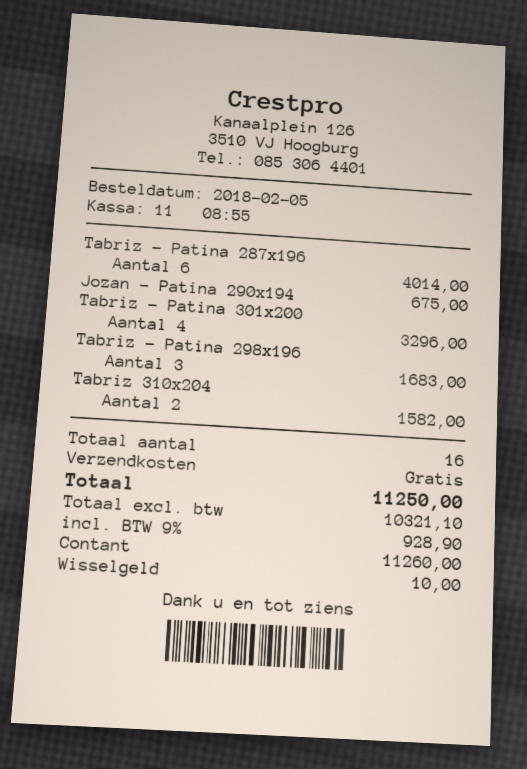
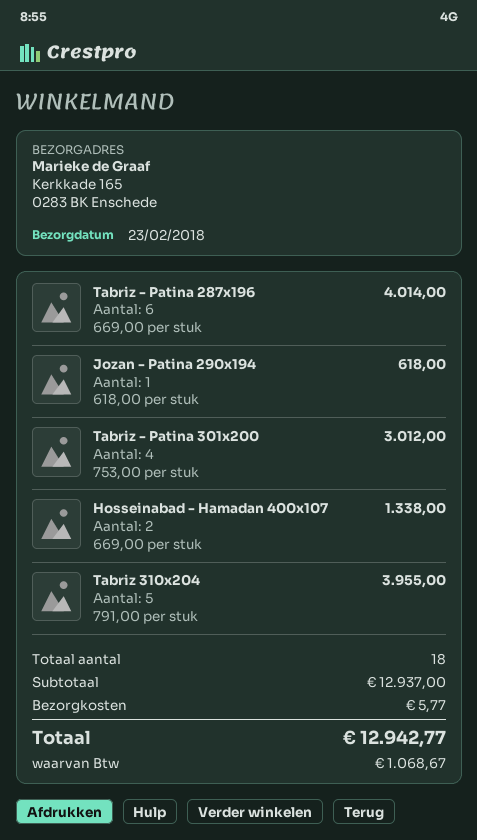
Jozan - Patina 290x194: 1 for 675.00 -> 1 for 618.00
Tabriz - Patina 301x200: 4 for 3296.00 -> 4 for 3012.00
Tabriz - Patina 298x196: 3 for 1683.00 -> none
Tabriz 310x204: 2 for 1582.00 -> 5 for 3955.00
Hosseinabad - Hamadan 400x107: none -> 2 for 1338.00
total quantity: 16 -> 18
shipping: 0.00 -> 5.77
tax: 928.90 -> 1068.67
total: 11250.00 -> 12942.77

